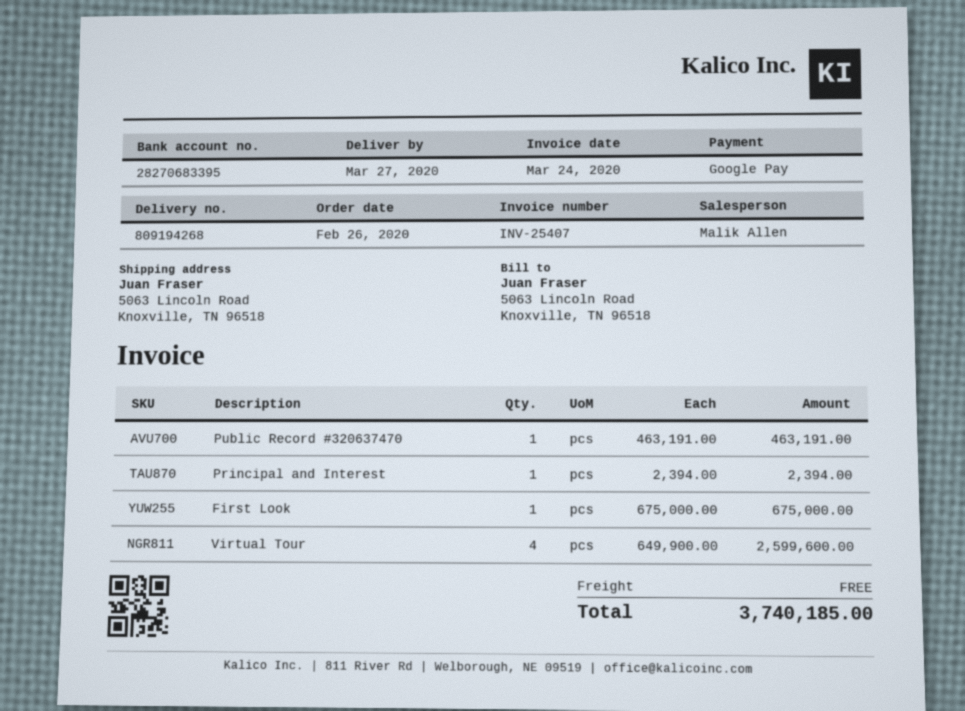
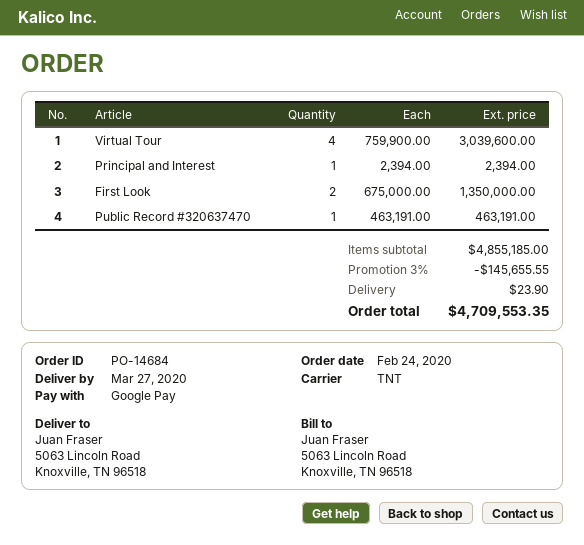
order date: 2020-02-26 -> 2020-02-24
First Look: 1 x 675000.00 = 675000.00 -> 2 x 675000.00 = 1350000.00
Virtual Tour: 4 x 649900.00 = 2599600.00 -> 4 x 759900.00 = 3039600.00
discount: none -> 3% = 145655.55
shipping: 0.00 -> 23.90
total: 3740185.00 -> 4709553.35

